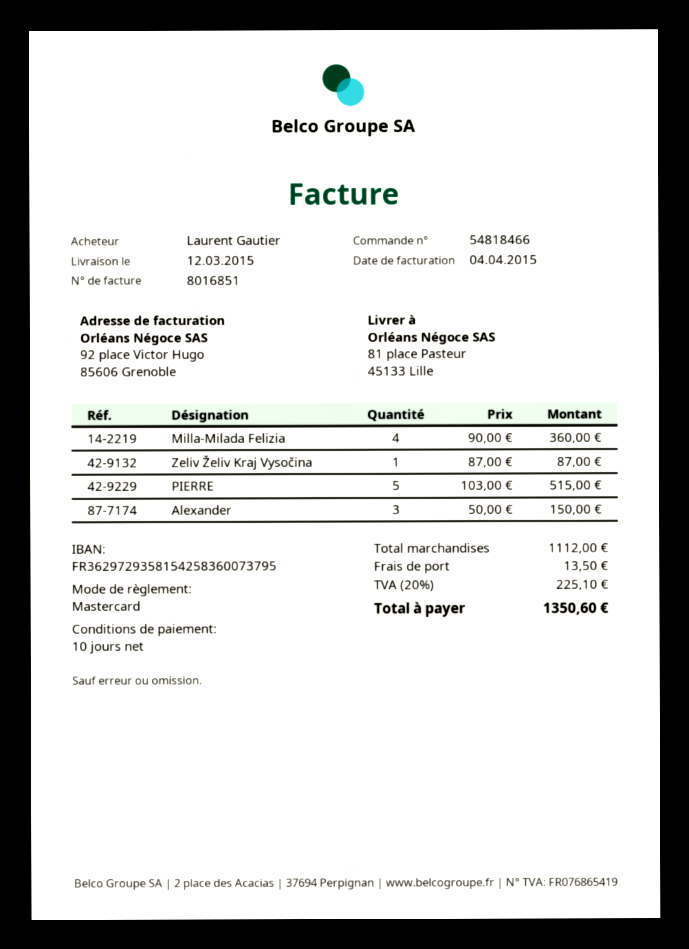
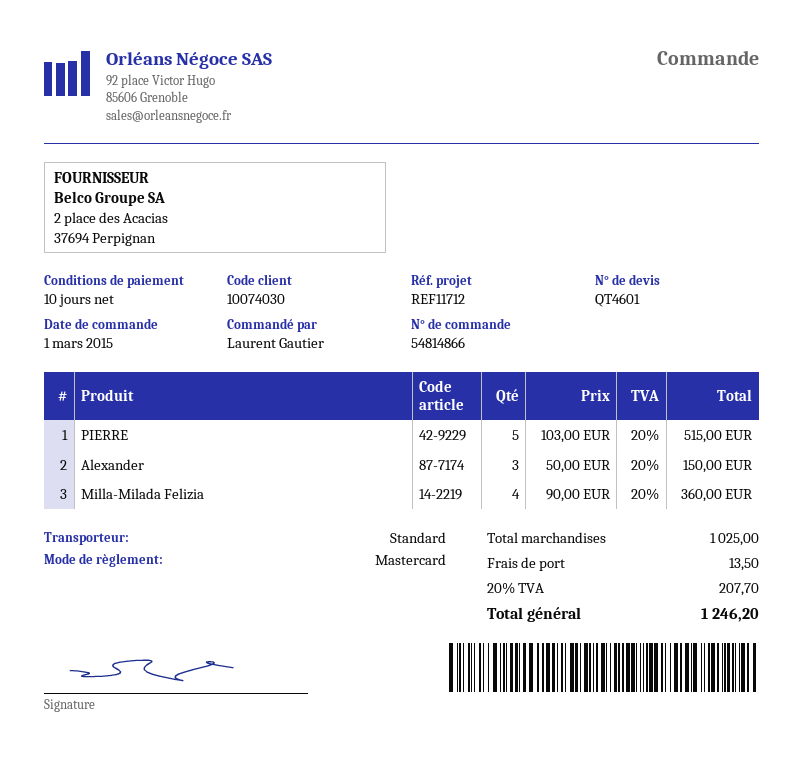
order number: 54818466 -> 54814866
Zeliv Želiv Kraj Vysočina: 1 x 87.00 = 87.00 -> none
subtotal: 1112.00 -> 1025.00
tax: 20% = 225.10 -> 20% = 207.70
total: 1350.60 -> 1246.20

